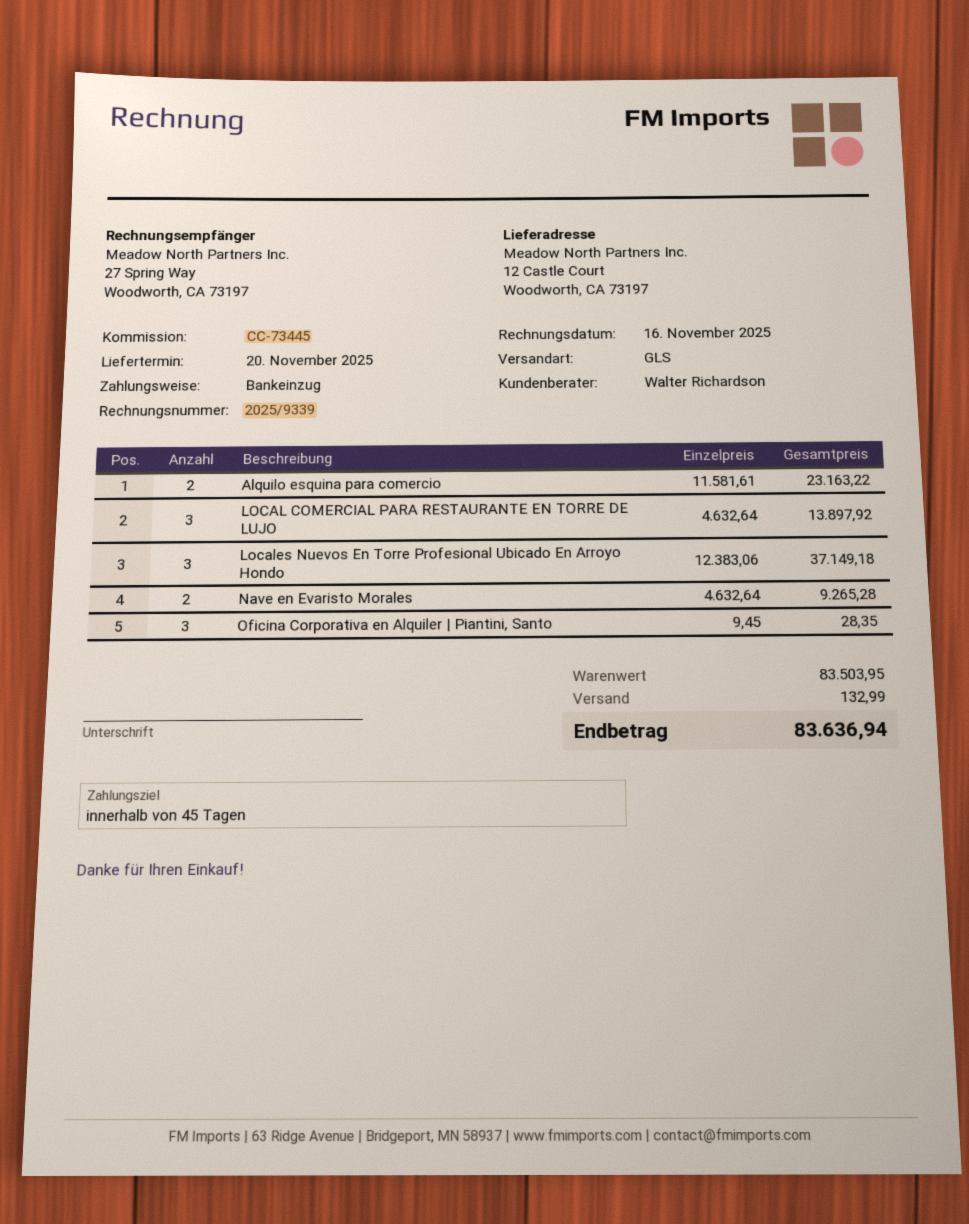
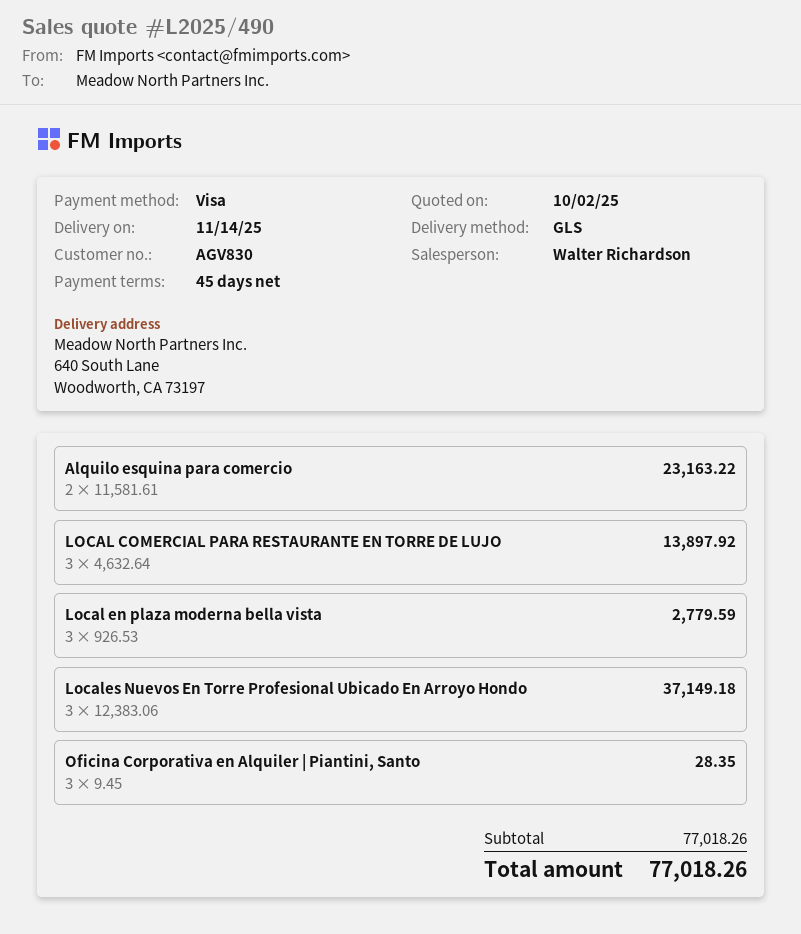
delivery date: 2025-11-20 -> 2025-11-14
payment method: direct debit -> Visa
ship to: 12 Castle Court, Woodworth, CA 73197 -> 640 South Lane, Woodworth, CA 73197
Nave en Evaristo Morales: 2 x 4632.64 = 9265.28 -> none
Local en plaza moderna bella vista: none -> 3 x 926.53 = 2779.59
subtotal: 83503.95 -> 77018.26
shipping: 132.99 -> none
total: 83636.94 -> 77018.26

